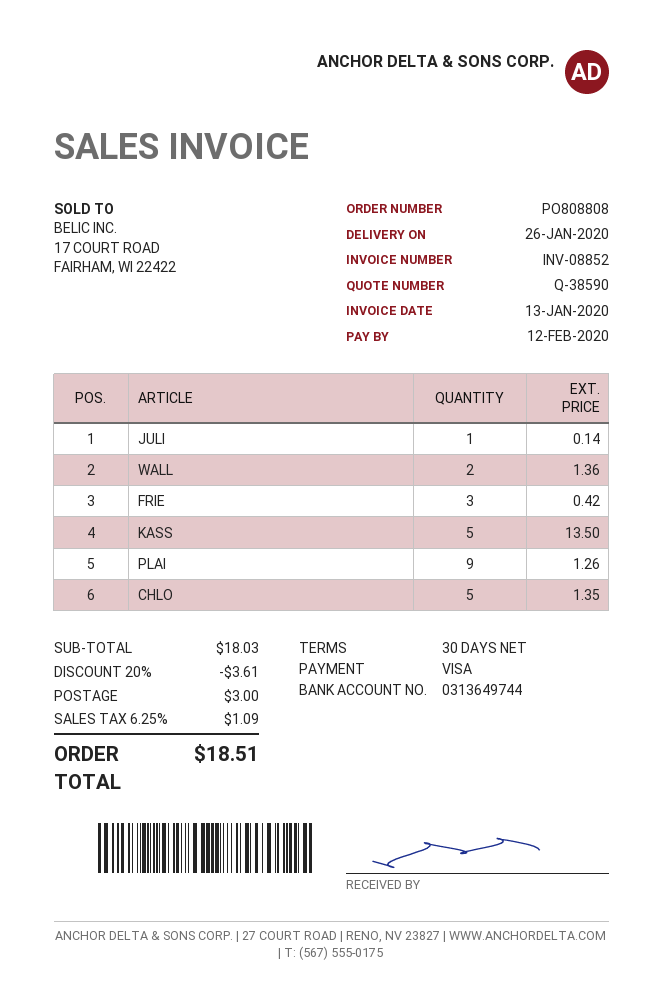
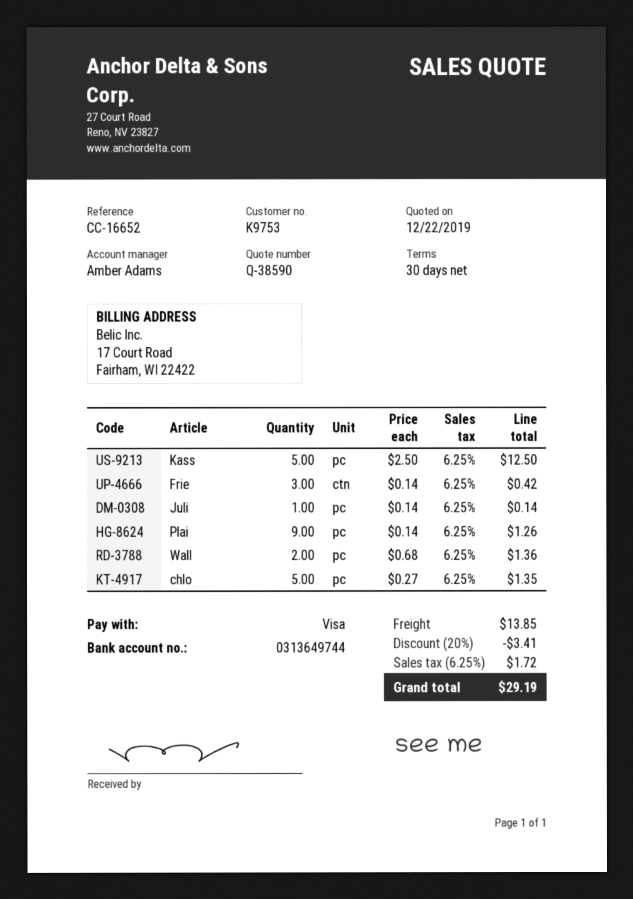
KASS: 5 for 13.50 -> 5 for 12.50
discount: 20% = 3.61 -> 20% = 3.41
shipping: 3.00 -> 13.85
tax: 6.25% = 1.09 -> 6.25% = 1.72
total: 18.51 -> 29.19

